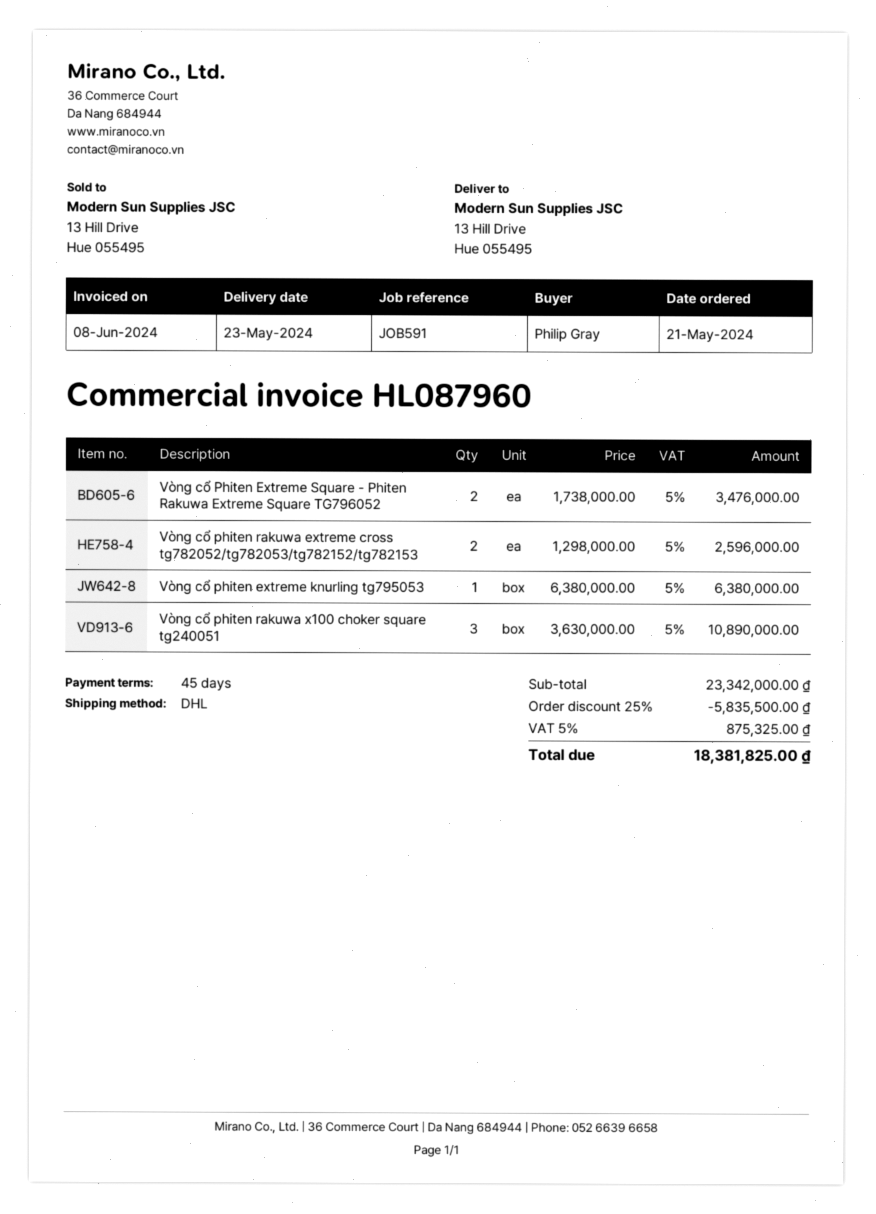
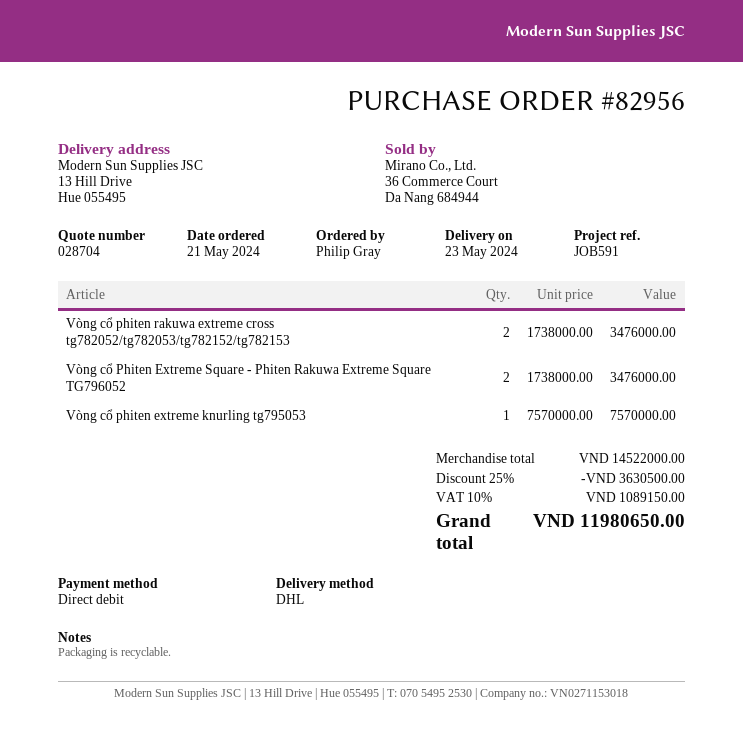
Vòng cổ phiten rakuwa extreme cross tg782052/tg782053/tg782152/tg782153: 2 x 1298000.00 = 2596000.00 -> 2 x 1738000.00 = 3476000.00
Vòng cổ phiten extreme knurling tg795053: 1 x 6380000.00 = 6380000.00 -> 1 x 7570000.00 = 7570000.00
Vòng cổ phiten rakuwa x100 choker square tg240051: 3 x 3630000.00 = 10890000.00 -> none
subtotal: 23342000.00 -> 14522000.00
discount: 25% = 5835500.00 -> 25% = 3630500.00
tax: 5% = 875325.00 -> 10% = 1089150.00
total: 18381825.00 -> 11980650.00

